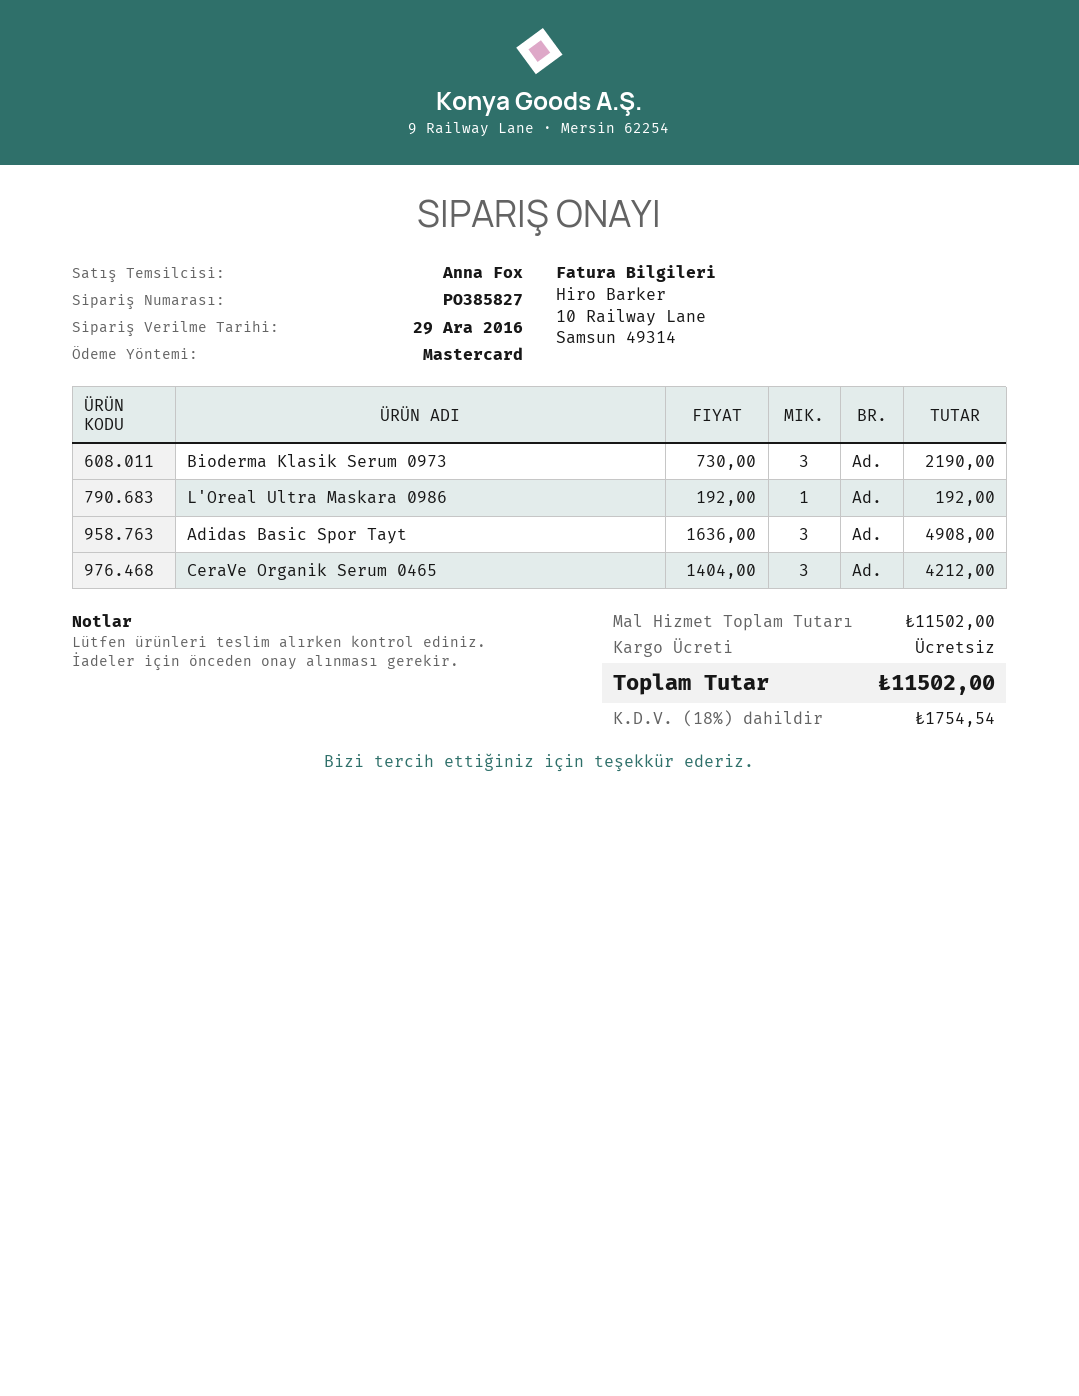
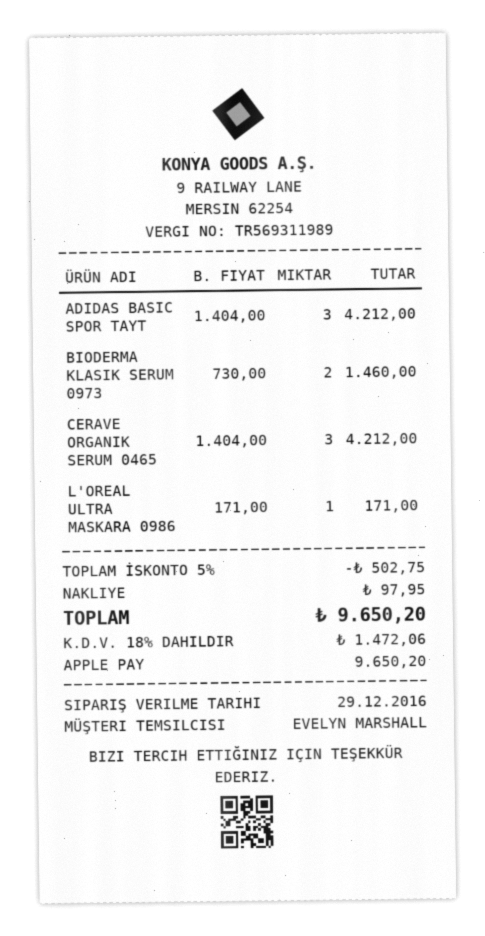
sales rep: Anna Fox -> EVELYN MARSHALL
payment method: Mastercard -> Apple Pay
Bioderma Klasik Serum 0973: 3 x 730.00 = 2190.00 -> 2 x 730.00 = 1460.00
L'Oreal Ultra Maskara 0986: 1 x 192.00 = 192.00 -> 1 x 171.00 = 171.00
Adidas Basic Spor Tayt: 3 x 1636.00 = 4908.00 -> 3 x 1404.00 = 4212.00
discount: none -> 5% = 502.75
shipping: 0.00 -> 97.95
tax: 18% = 1754.54 -> 18% = 1472.06
total: 11502.00 -> 9650.20

